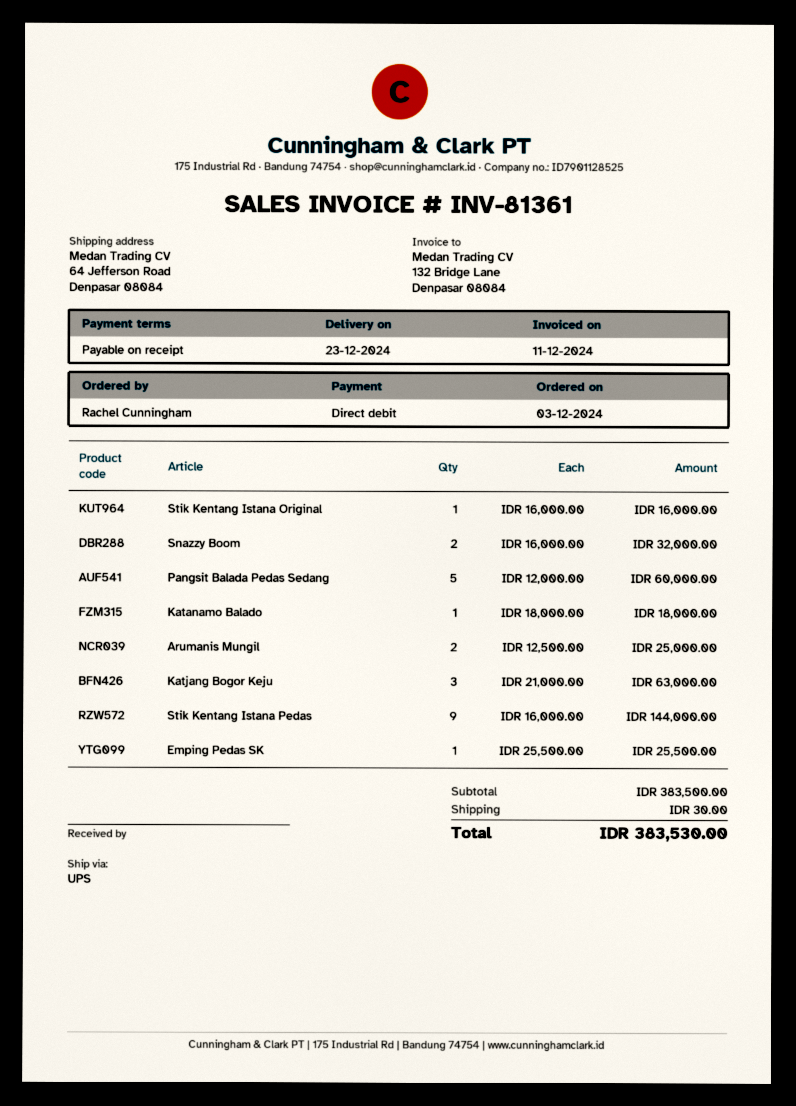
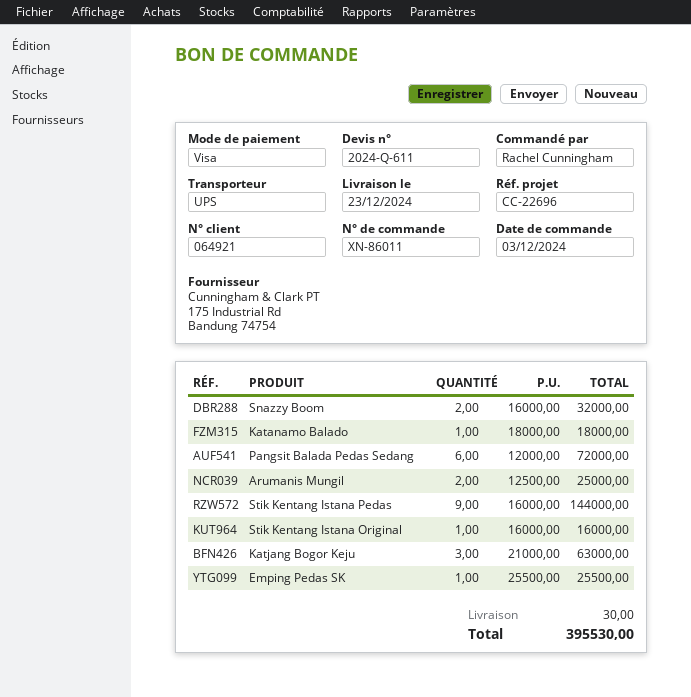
payment method: direct debit -> Visa
Pangsit Balada Pedas Sedang: 5 x 12000.00 = 60000.00 -> 6 x 12000.00 = 72000.00
total: 383530.00 -> 395530.00

